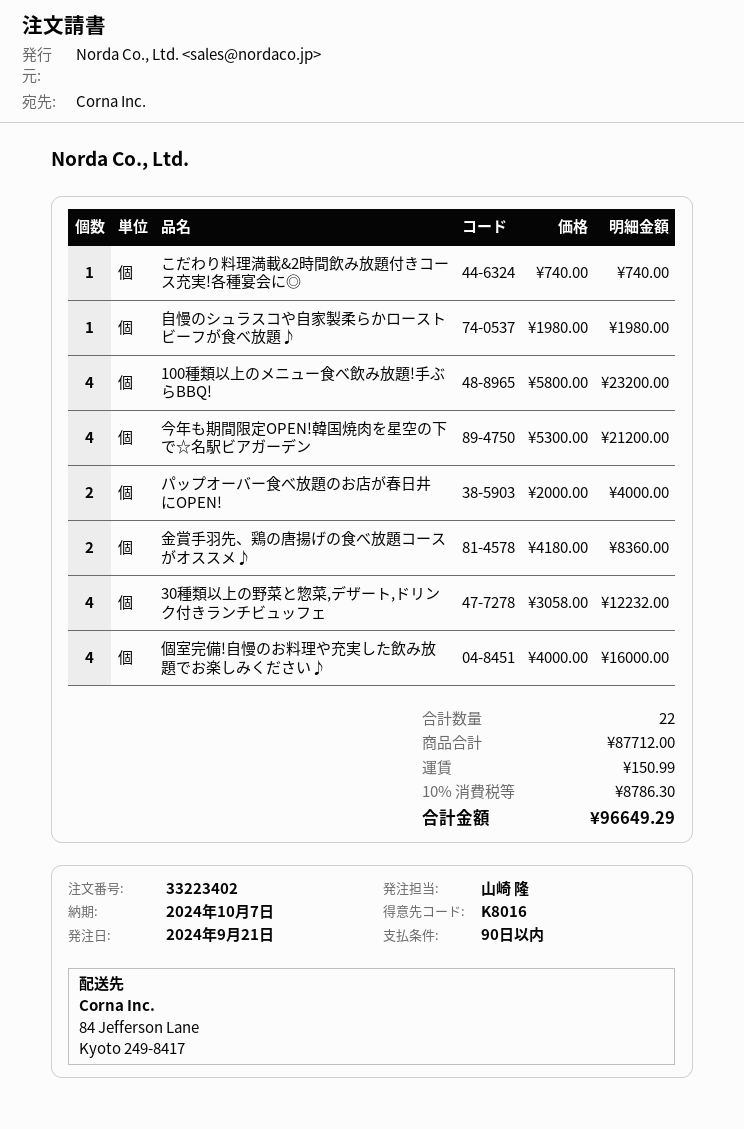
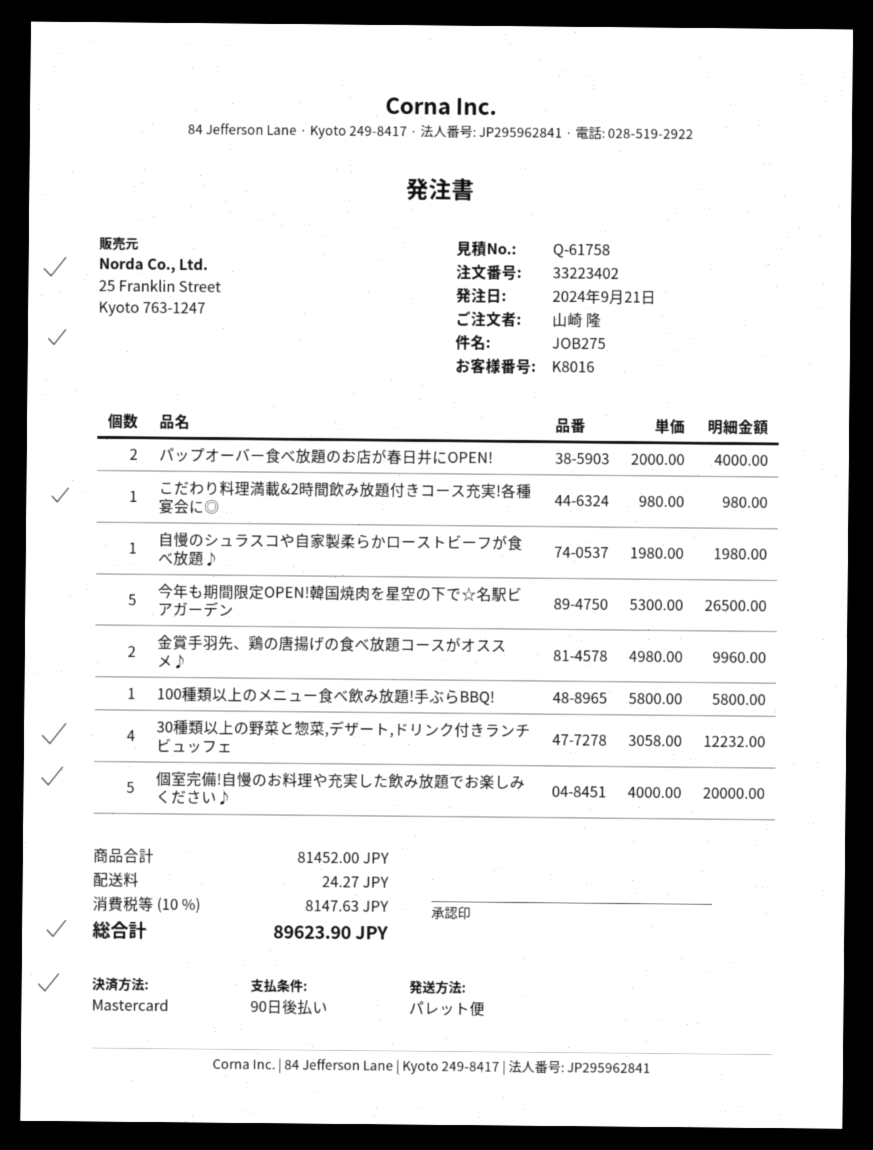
こだわり料理満載&2時間飲み放題付きコース充実!各種宴会に◎: 1 x 740.00 = 740.00 -> 1 x 980.00 = 980.00
100種類以上のメニュー食べ飲み放題!手ぶらBBQ!: 4 x 5800.00 = 23200.00 -> 1 x 5800.00 = 5800.00
今年も期間限定OPEN!韓国焼肉を星空の下で☆名駅ビアガーデン: 4 x 5300.00 = 21200.00 -> 5 x 5300.00 = 26500.00
金賞手羽先、鶏の唐揚げの食べ放題コースがオススメ♪: 2 x 4180.00 = 8360.00 -> 2 x 4980.00 = 9960.00
個室完備!自慢のお料理や充実した飲み放題でお楽しみください♪: 4 x 4000.00 = 16000.00 -> 5 x 4000.00 = 20000.00
subtotal: 87712.00 -> 81452.00
shipping: 150.99 -> 24.27
tax: 10% = 8786.30 -> 10% = 8147.63
total: 96649.29 -> 89623.90

